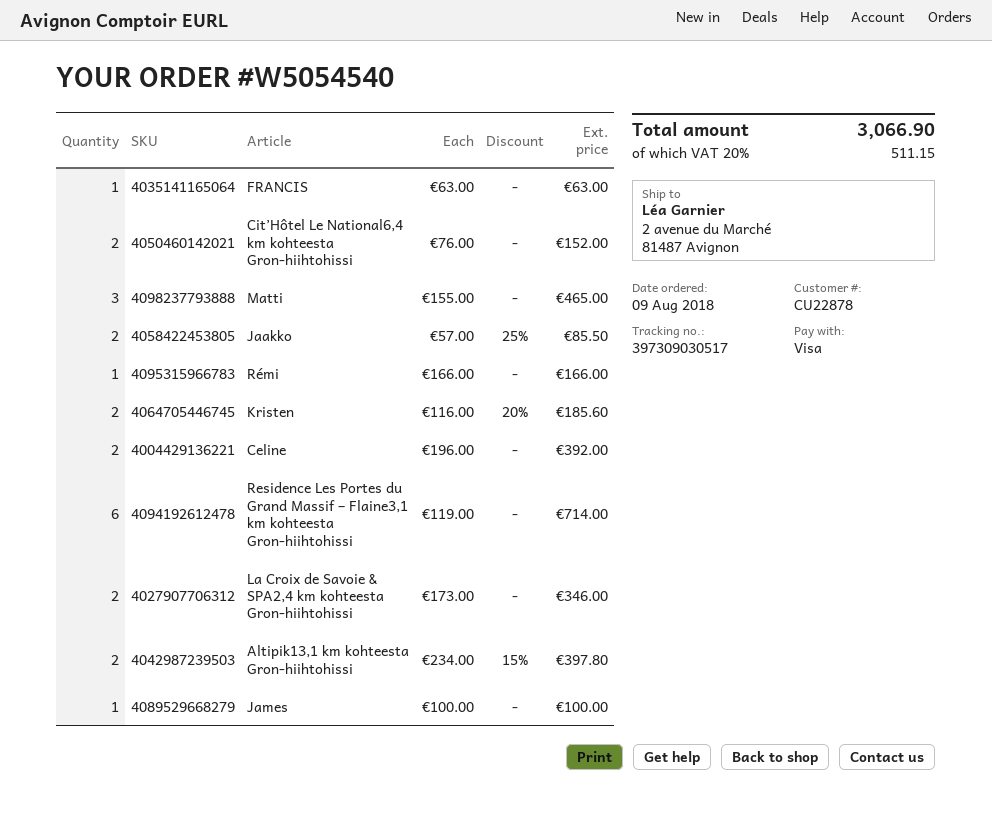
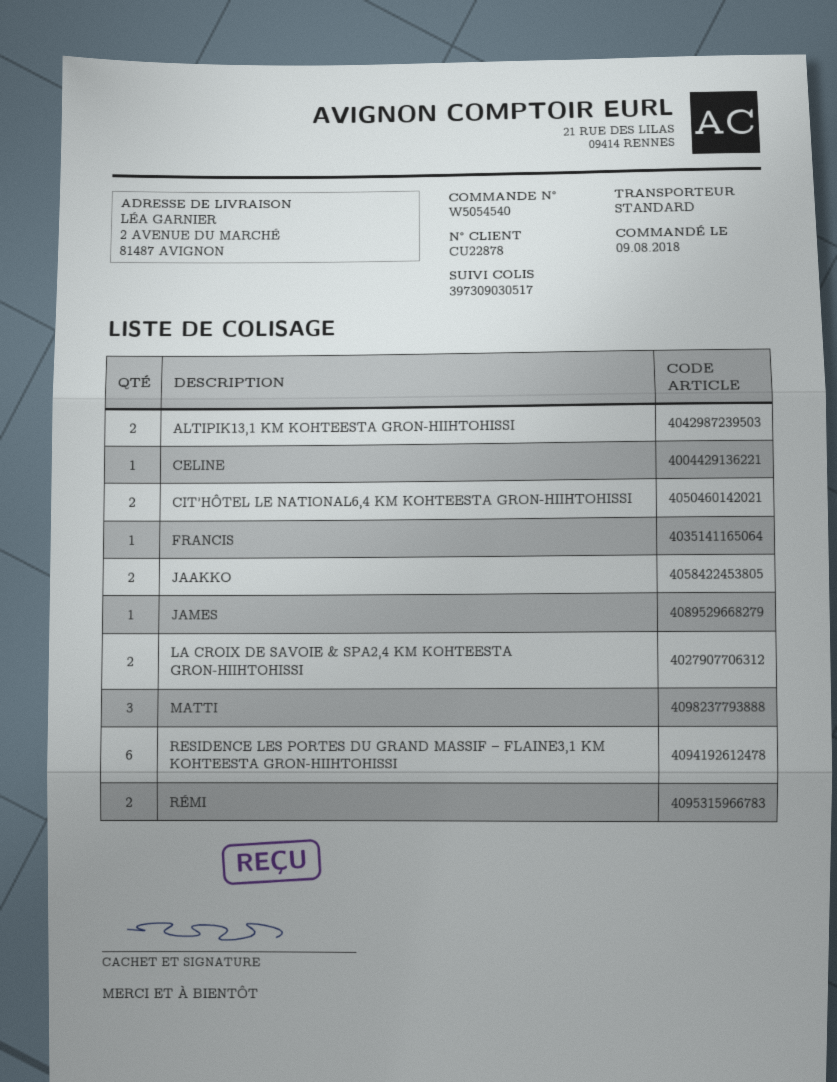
Rémi: 1 -> 2
Kristen: 2 -> none
Celine: 2 -> 1

